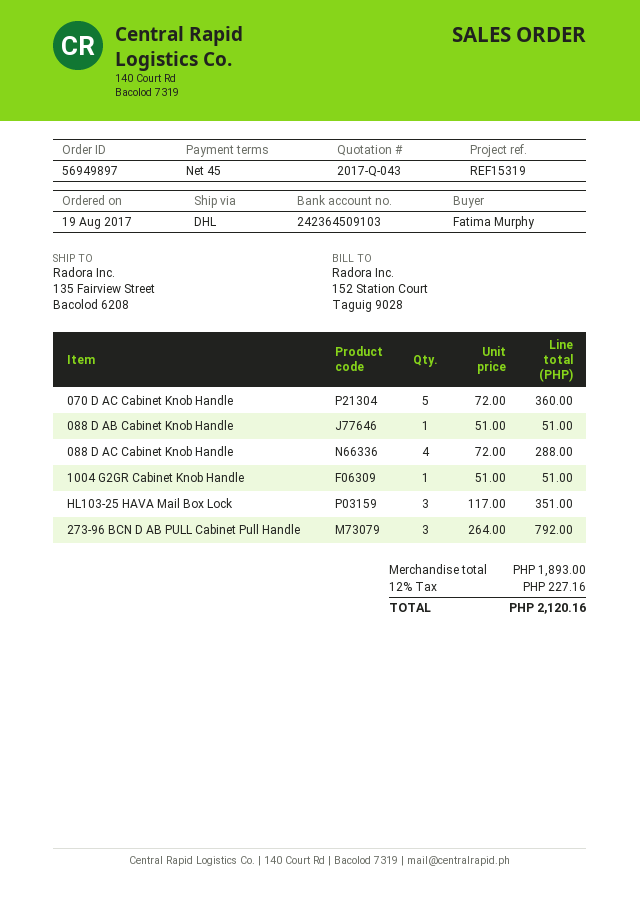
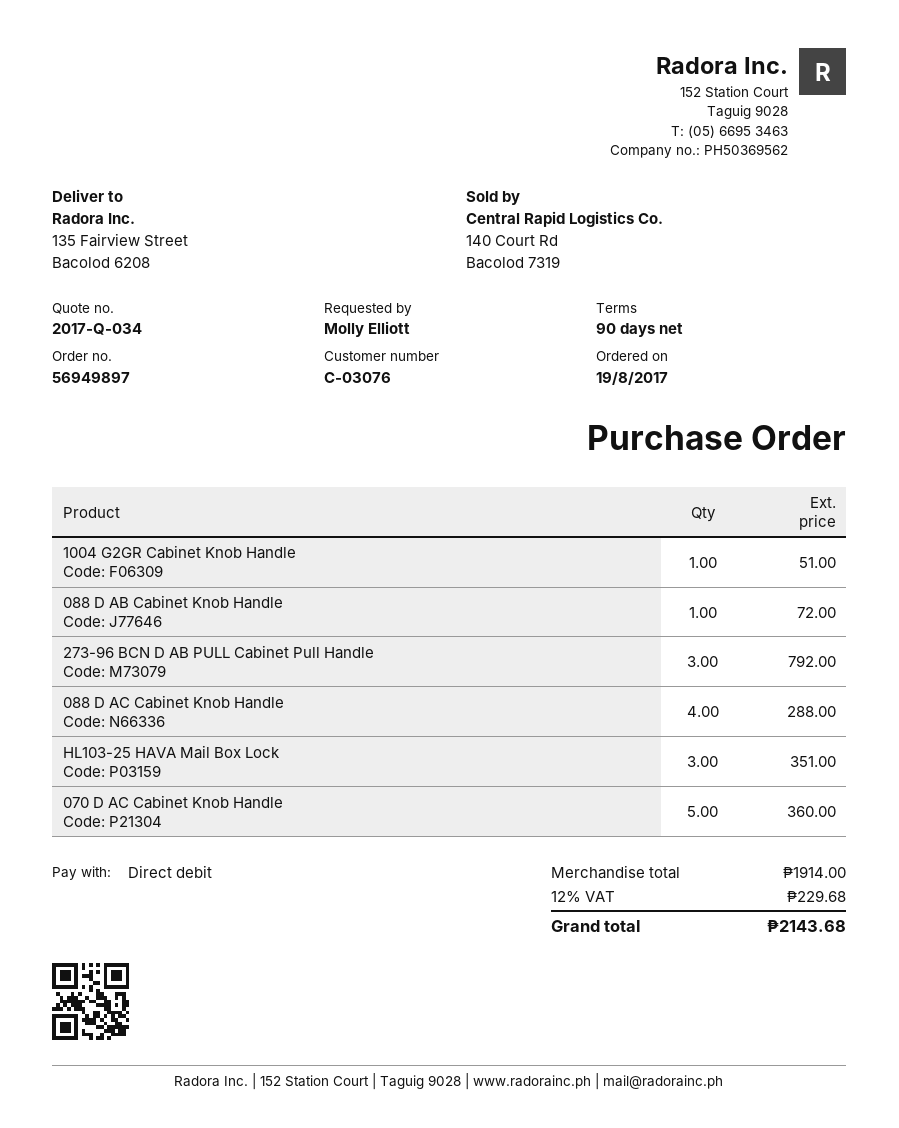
quote number: 2017-Q-043 -> 2017-Q-034
payment terms: 45 days -> 90 days
ordered by: Fatima Murphy -> Molly Elliott
088 D AB Cabinet Knob Handle: 1 for 51.00 -> 1 for 72.00
subtotal: 1893.00 -> 1914.00
tax: 12% = 227.16 -> 12% = 229.68
total: 2120.16 -> 2143.68

